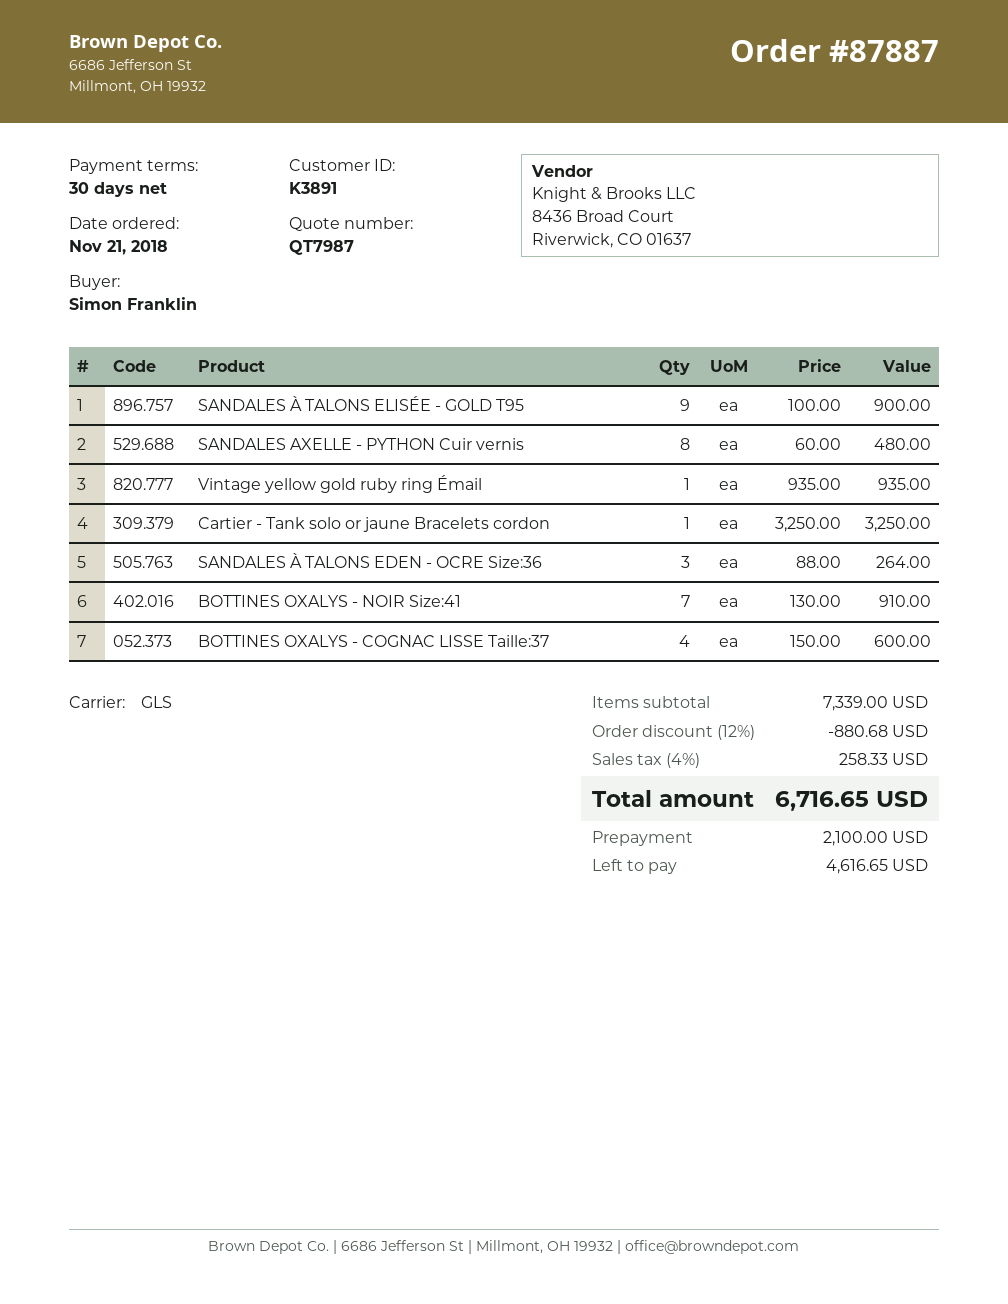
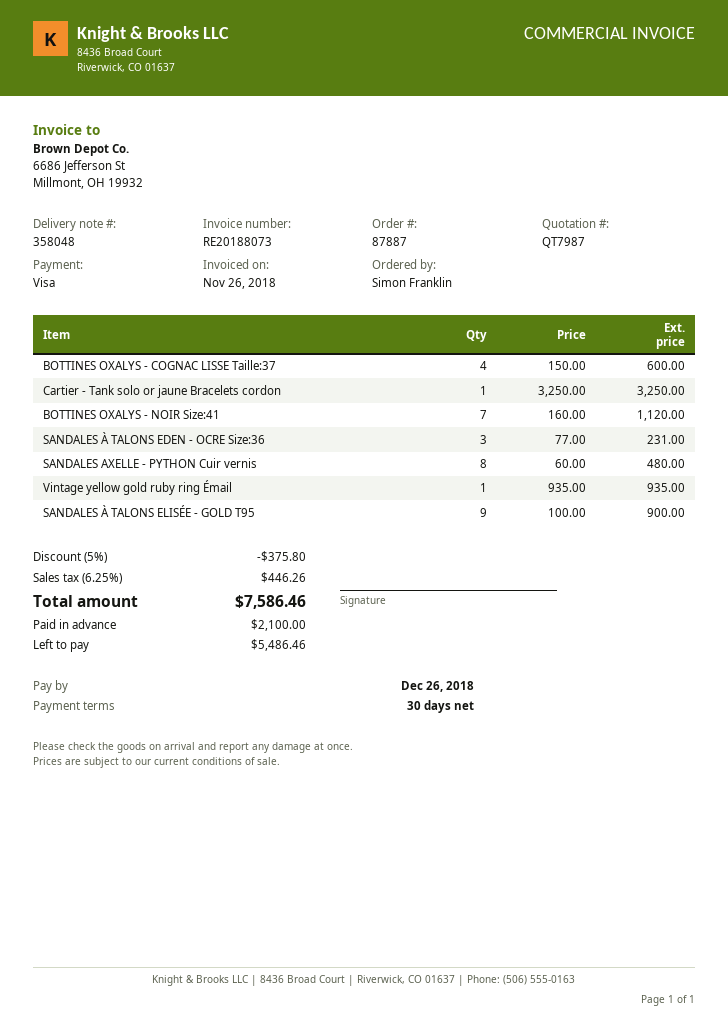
SANDALES À TALONS EDEN - OCRE Size:36: 3 x 88.00 = 264.00 -> 3 x 77.00 = 231.00
BOTTINES OXALYS - NOIR Size:41: 7 x 130.00 = 910.00 -> 7 x 160.00 = 1120.00
discount: 12% = 880.68 -> 5% = 375.80
tax: 4% = 258.33 -> 6.25% = 446.26
total: 6716.65 -> 7586.46
balance: 4616.65 -> 5486.46

